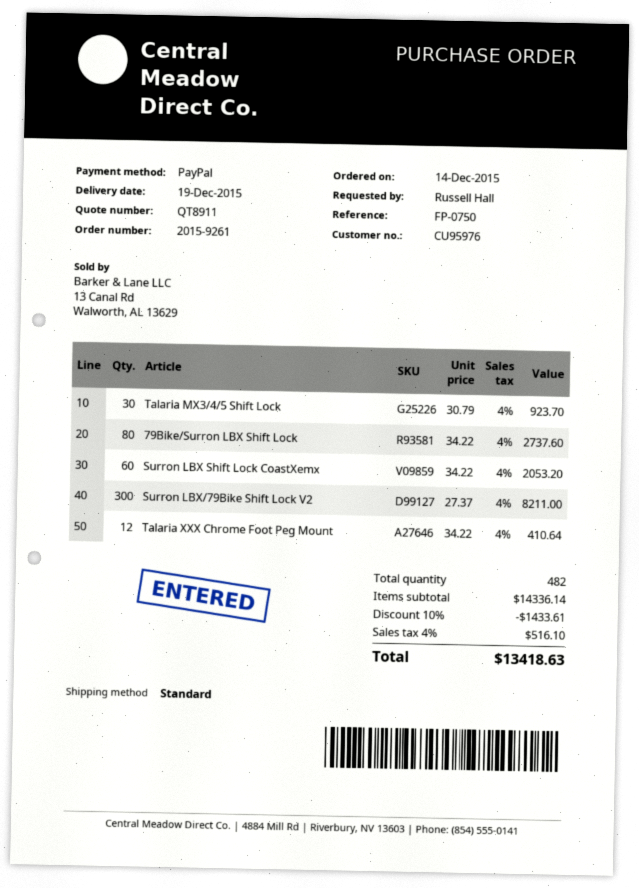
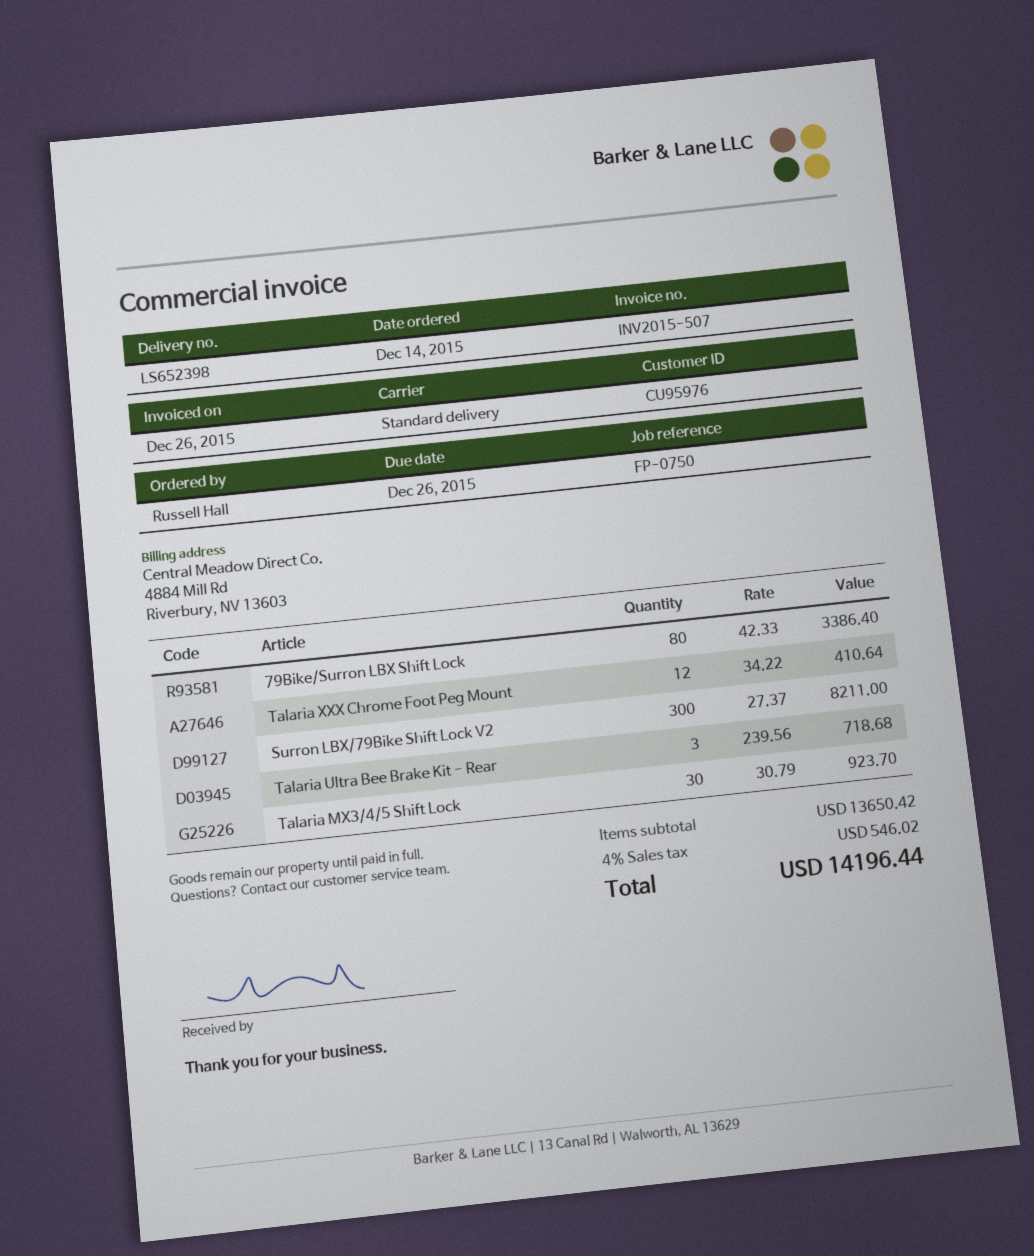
79Bike/Surron LBX Shift Lock: 80 x 34.22 = 2737.60 -> 80 x 42.33 = 3386.40
Surron LBX Shift Lock CoastXemx: 60 x 34.22 = 2053.20 -> none
Talaria Ultra Bee Brake Kit - Rear: none -> 3 x 239.56 = 718.68
subtotal: 14336.14 -> 13650.42
discount: 10% = 1433.61 -> none
tax: 4% = 516.10 -> 4% = 546.02
total: 13418.63 -> 14196.44

